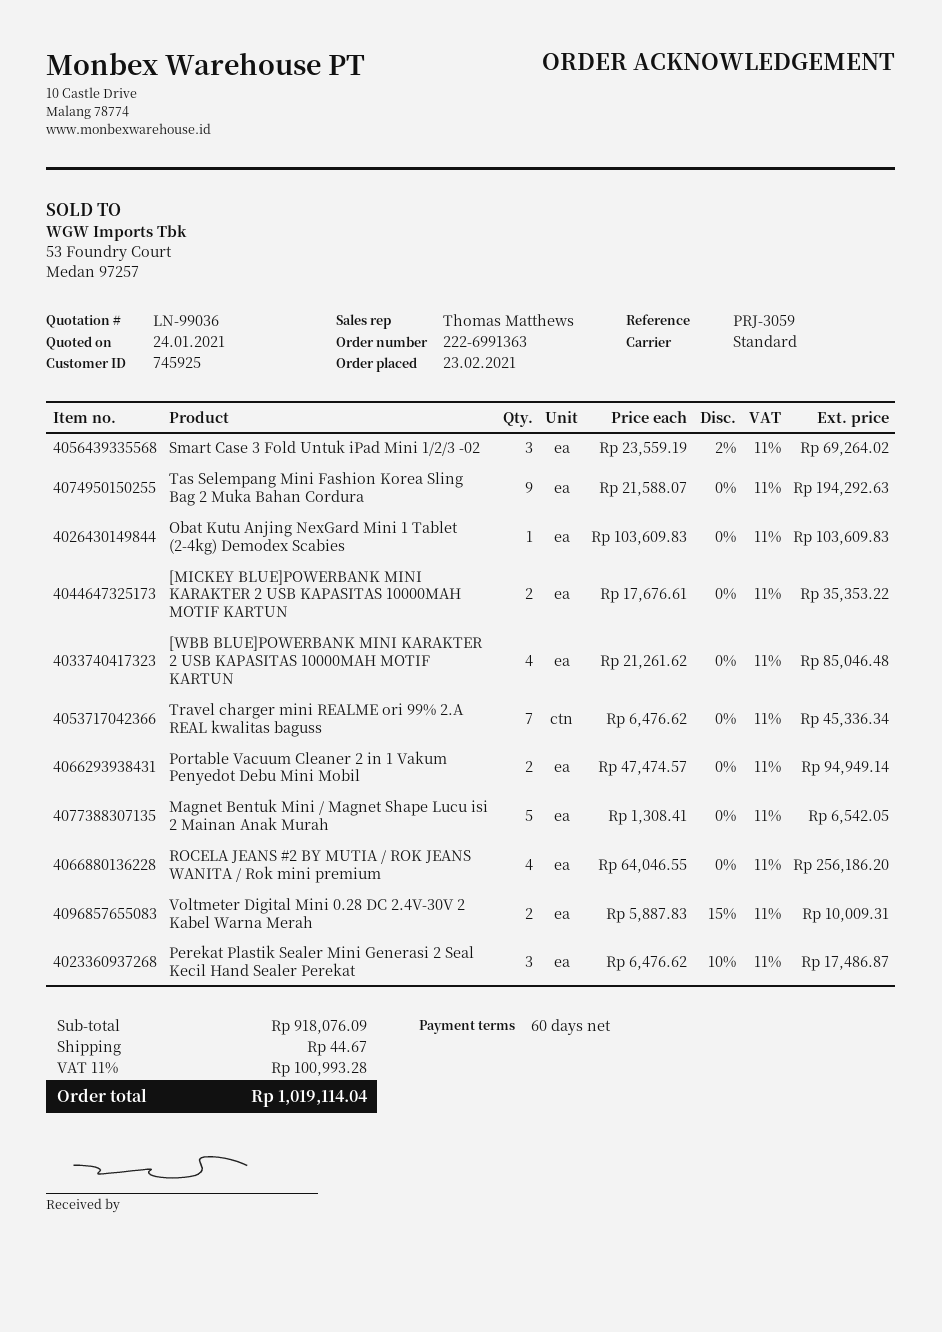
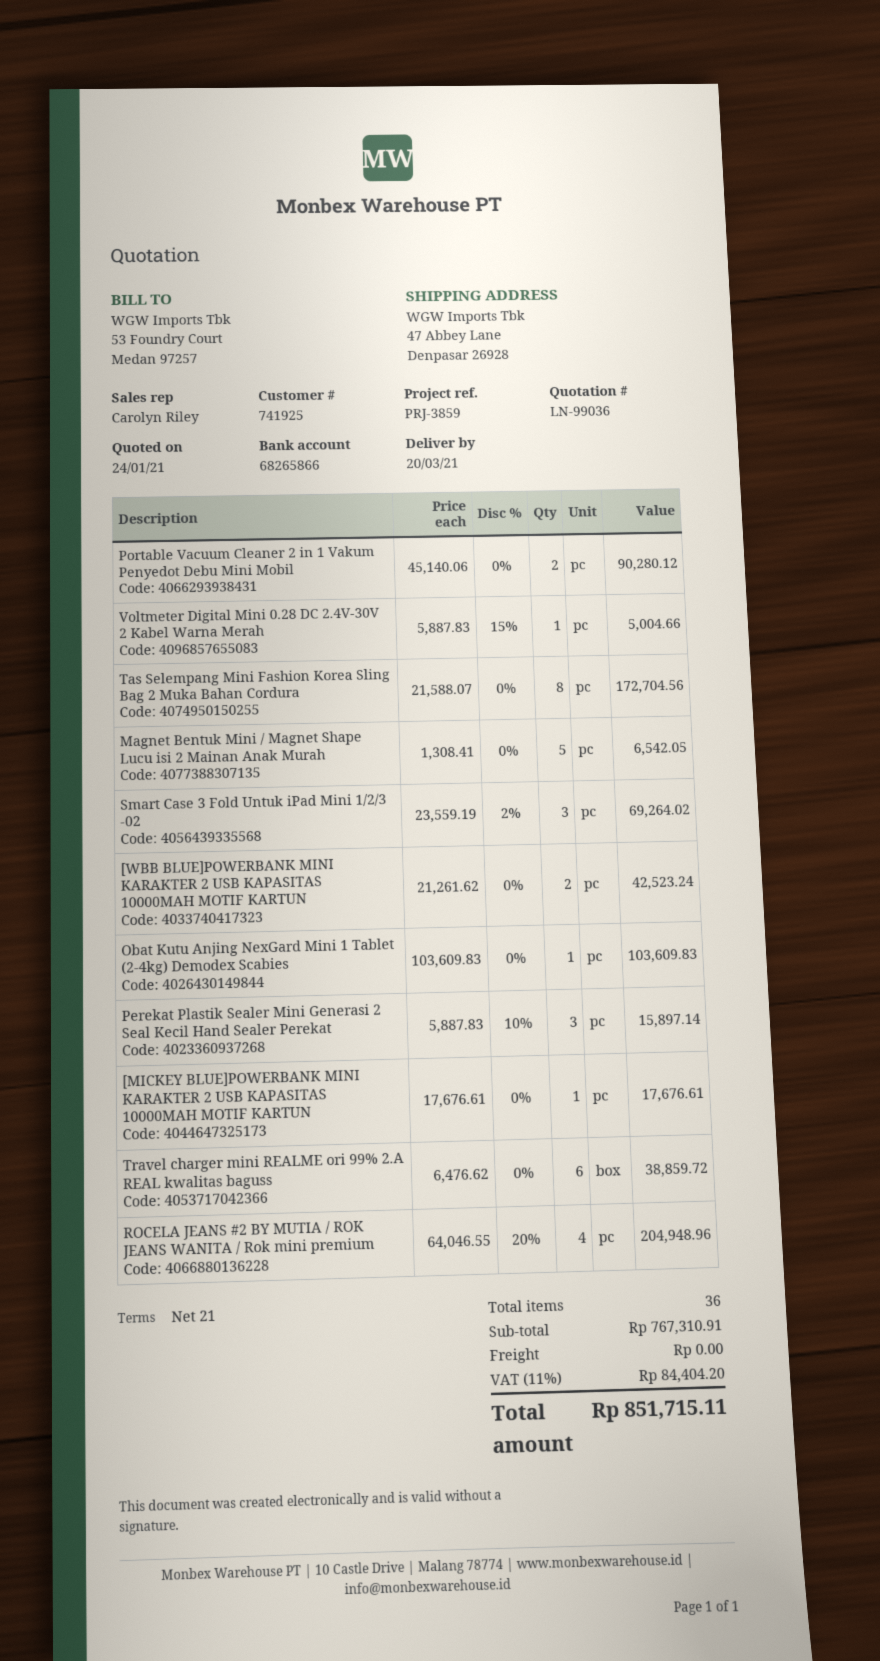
payment terms: 60 days -> 21 days
customer number: 745925 -> 741925
reference: PRJ-3059 -> PRJ-3859
sales rep: Thomas Matthews -> Carolyn Riley
Tas Selempang Mini Fashion Korea Sling Bag 2 Muka Bahan Cordura: 9 x 21588.07 = 194292.63 -> 8 x 21588.07 = 172704.56
[MICKEY BLUE]POWERBANK MINI KARAKTER 2 USB KAPASITAS 10000MAH MOTIF KARTUN: 2 x 17676.61 = 35353.22 -> 1 x 17676.61 = 17676.61
[WBB BLUE]POWERBANK MINI KARAKTER 2 USB KAPASITAS 10000MAH MOTIF KARTUN: 4 x 21261.62 = 85046.48 -> 2 x 21261.62 = 42523.24
Travel charger mini REALME ori 99% 2.A REAL kwalitas baguss: 7 x 6476.62 = 45336.34 -> 6 x 6476.62 = 38859.72
Portable Vacuum Cleaner 2 in 1 Vakum Penyedot Debu Mini Mobil: 2 x 47474.57 = 94949.14 -> 2 x 45140.06 = 90280.12
ROCELA JEANS #2 BY MUTIA / ROK JEANS WANITA / Rok mini premium: 4 x 64046.55 = 256186.20 -> 4 x 64046.55 - 20% = 204948.96
Voltmeter Digital Mini 0.28 DC 2.4V-30V 2 Kabel Warna Merah: 2 x 5887.83 - 15% = 10009.31 -> 1 x 5887.83 - 15% = 5004.66
Perekat Plastik Sealer Mini Generasi 2 Seal Kecil Hand Sealer Perekat: 3 x 6476.62 - 10% = 17486.87 -> 3 x 5887.83 - 10% = 15897.14
subtotal: 918076.09 -> 767310.91
shipping: 44.67 -> 0.00
tax: 11% = 100993.28 -> 11% = 84404.20
total: 1019114.04 -> 851715.11

